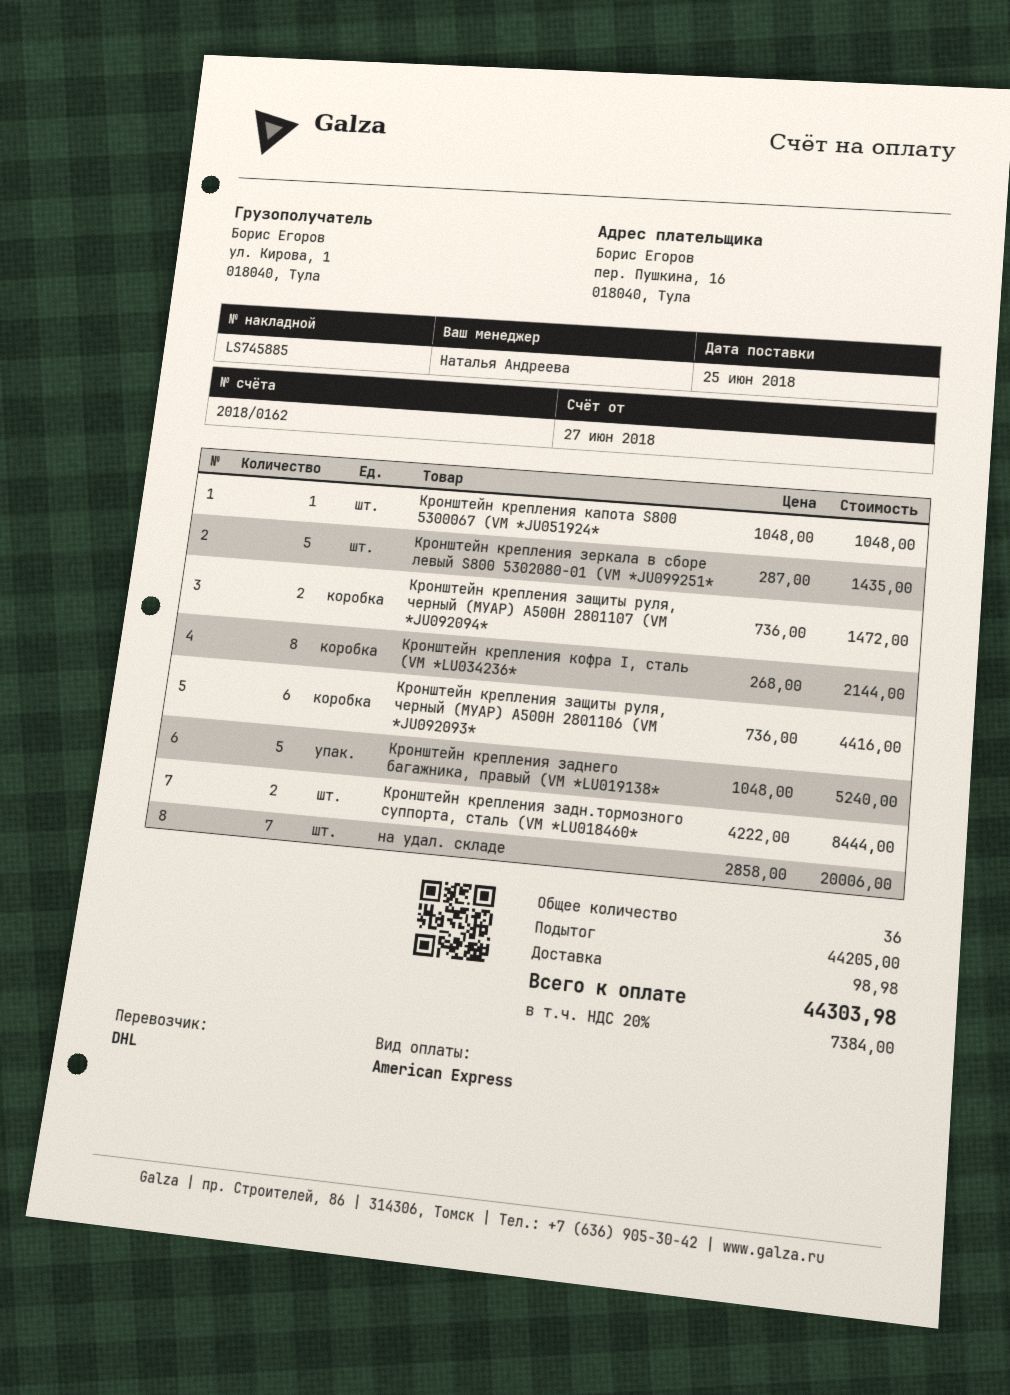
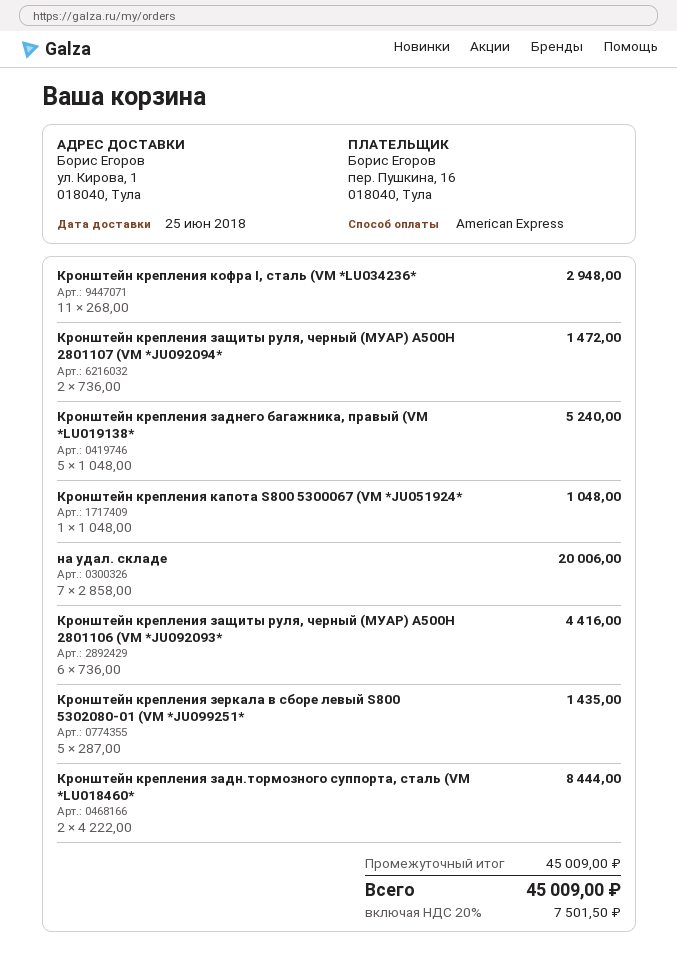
Кронштейн крепления кофра I, сталь (VM *LU034236*: 8 x 268.00 = 2144.00 -> 11 x 268.00 = 2948.00
subtotal: 44205.00 -> 45009.00
shipping: 98.98 -> none
tax: 20% = 7384.00 -> 20% = 7501.50
total: 44303.98 -> 45009.00

